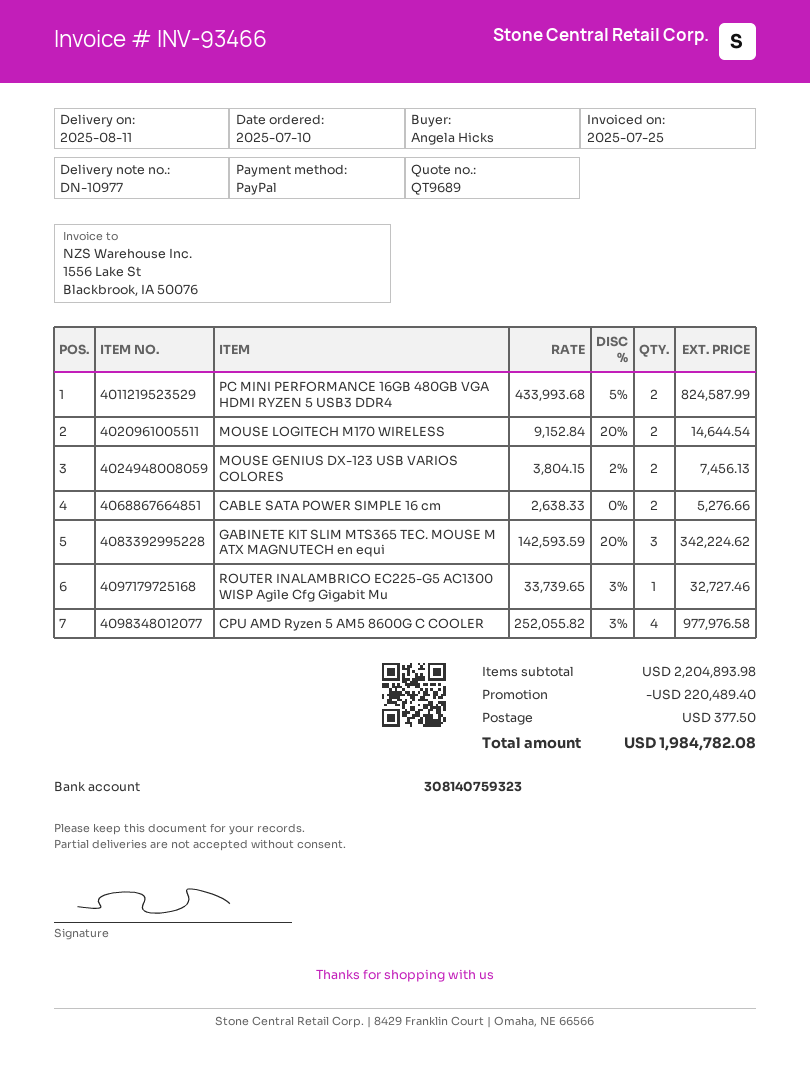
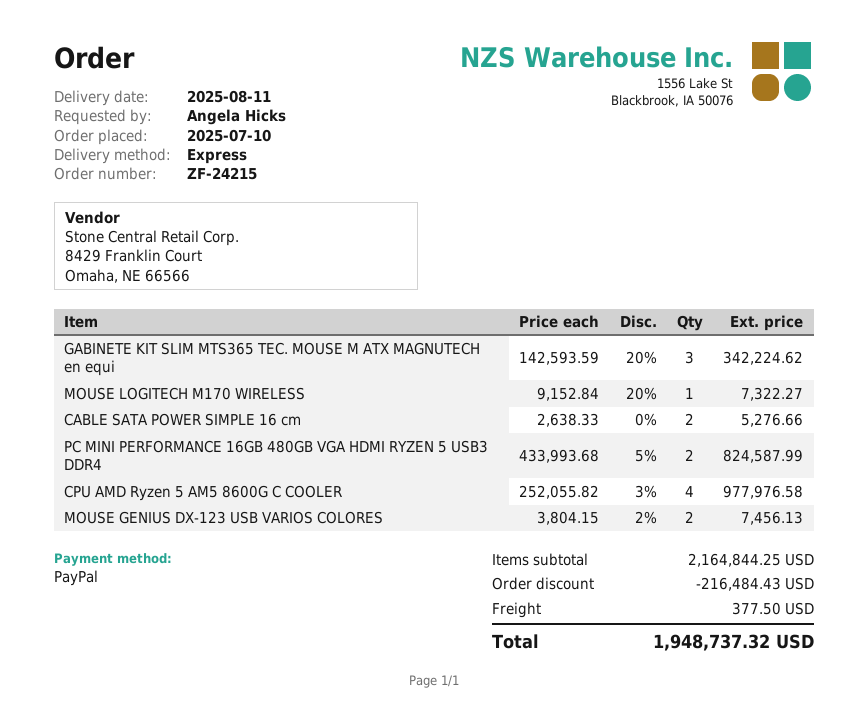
MOUSE LOGITECH M170 WIRELESS: 2 x 9152.84 - 20% = 14644.54 -> 1 x 9152.84 - 20% = 7322.27
ROUTER INALAMBRICO EC225-G5 AC1300 WISP Agile Cfg Gigabit Mu: 1 x 33739.65 - 3% = 32727.46 -> none
subtotal: 2204893.98 -> 2164844.25
discount: 220489.40 -> 216484.43
total: 1984782.08 -> 1948737.32

